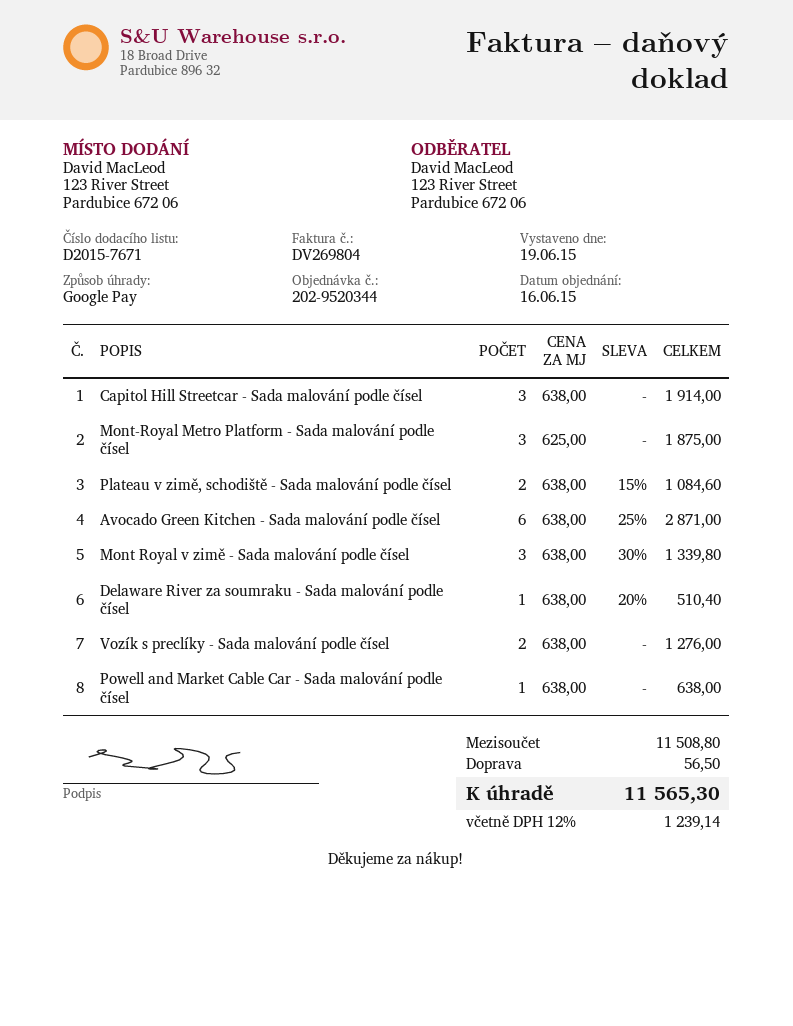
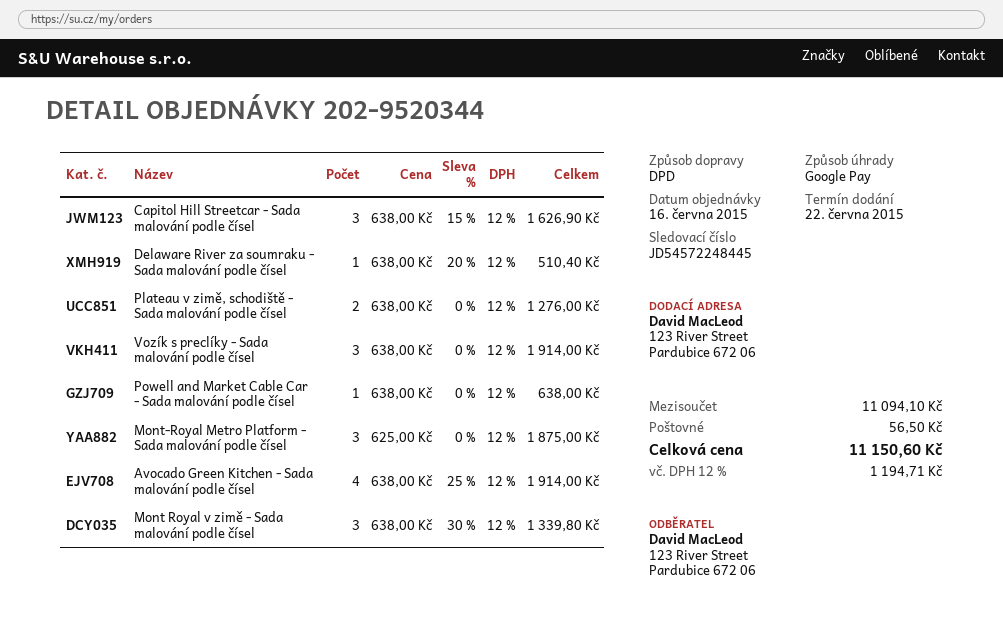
Capitol Hill Streetcar - Sada malování podle čísel: 3 x 638.00 = 1914.00 -> 3 x 638.00 - 15% = 1626.90
Plateau v zimě, schodiště - Sada malování podle čísel: 2 x 638.00 - 15% = 1084.60 -> 2 x 638.00 = 1276.00
Avocado Green Kitchen - Sada malování podle čísel: 6 x 638.00 - 25% = 2871.00 -> 4 x 638.00 - 25% = 1914.00
Vozík s preclíky - Sada malování podle čísel: 2 x 638.00 = 1276.00 -> 3 x 638.00 = 1914.00
subtotal: 11508.80 -> 11094.10
tax: 12% = 1239.14 -> 12% = 1194.71
total: 11565.30 -> 11150.60

